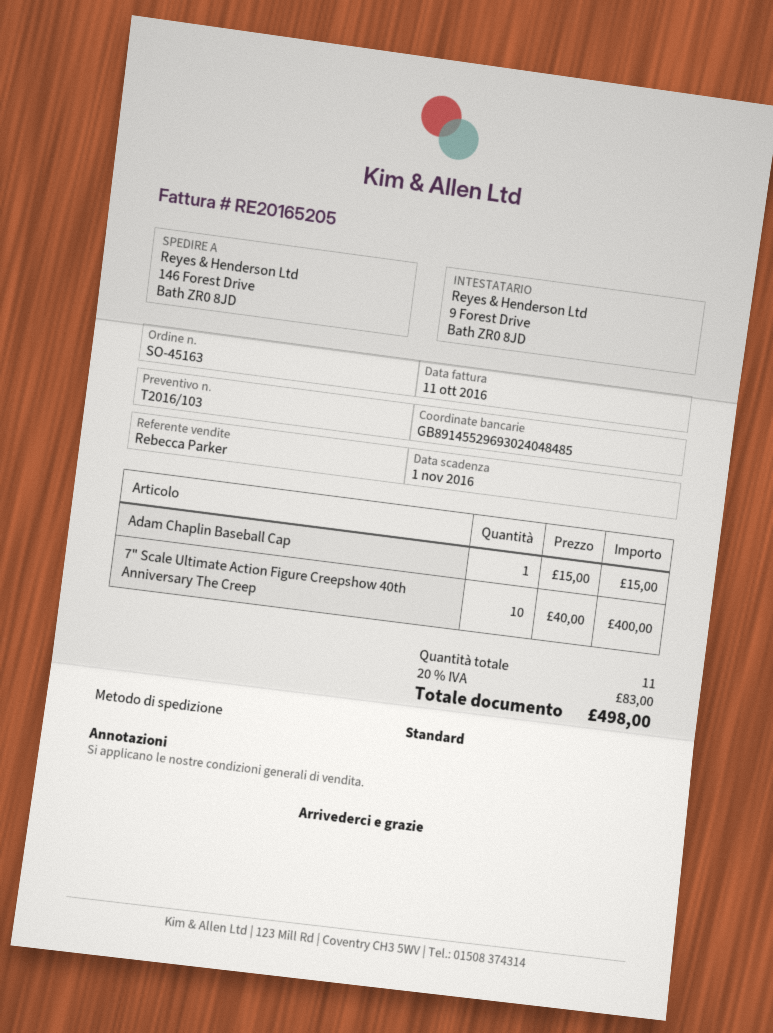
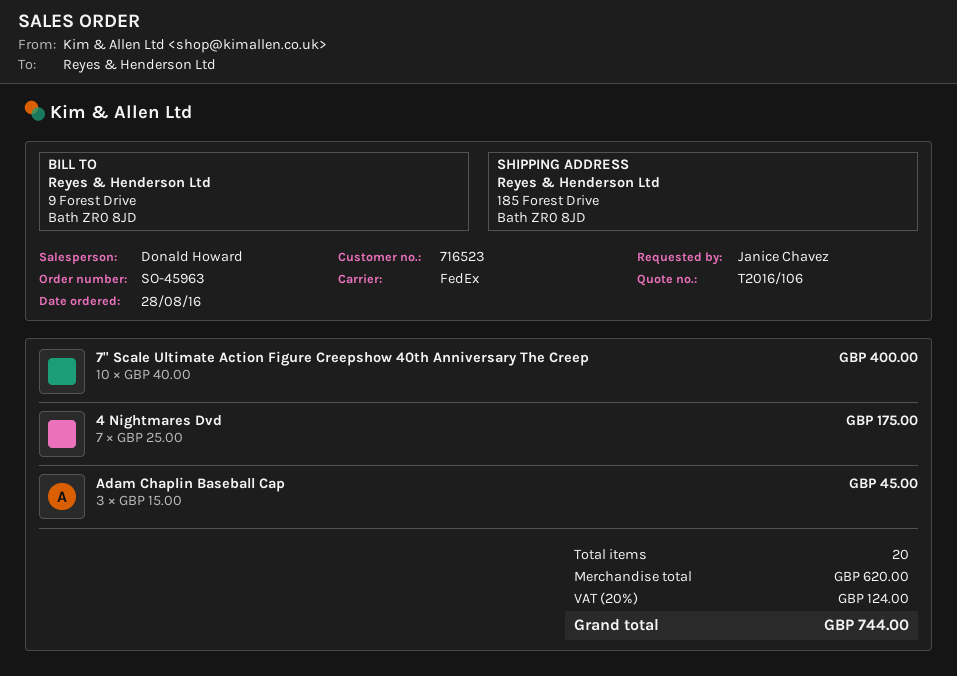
quote number: T2016/103 -> T2016/106
order number: SO-45163 -> SO-45963
sales rep: Rebecca Parker -> Donald Howard
shipping method: standard -> FedEx
ship to: 146 Forest Drive, Bath ZR0 8JD -> 185 Forest Drive, Bath ZR0 8JD
Adam Chaplin Baseball Cap: 1 x 15.00 = 15.00 -> 3 x 15.00 = 45.00
4 Nightmares Dvd: none -> 7 x 25.00 = 175.00
total quantity: 11 -> 20
tax: 20% = 83.00 -> 20% = 124.00
total: 498.00 -> 744.00

